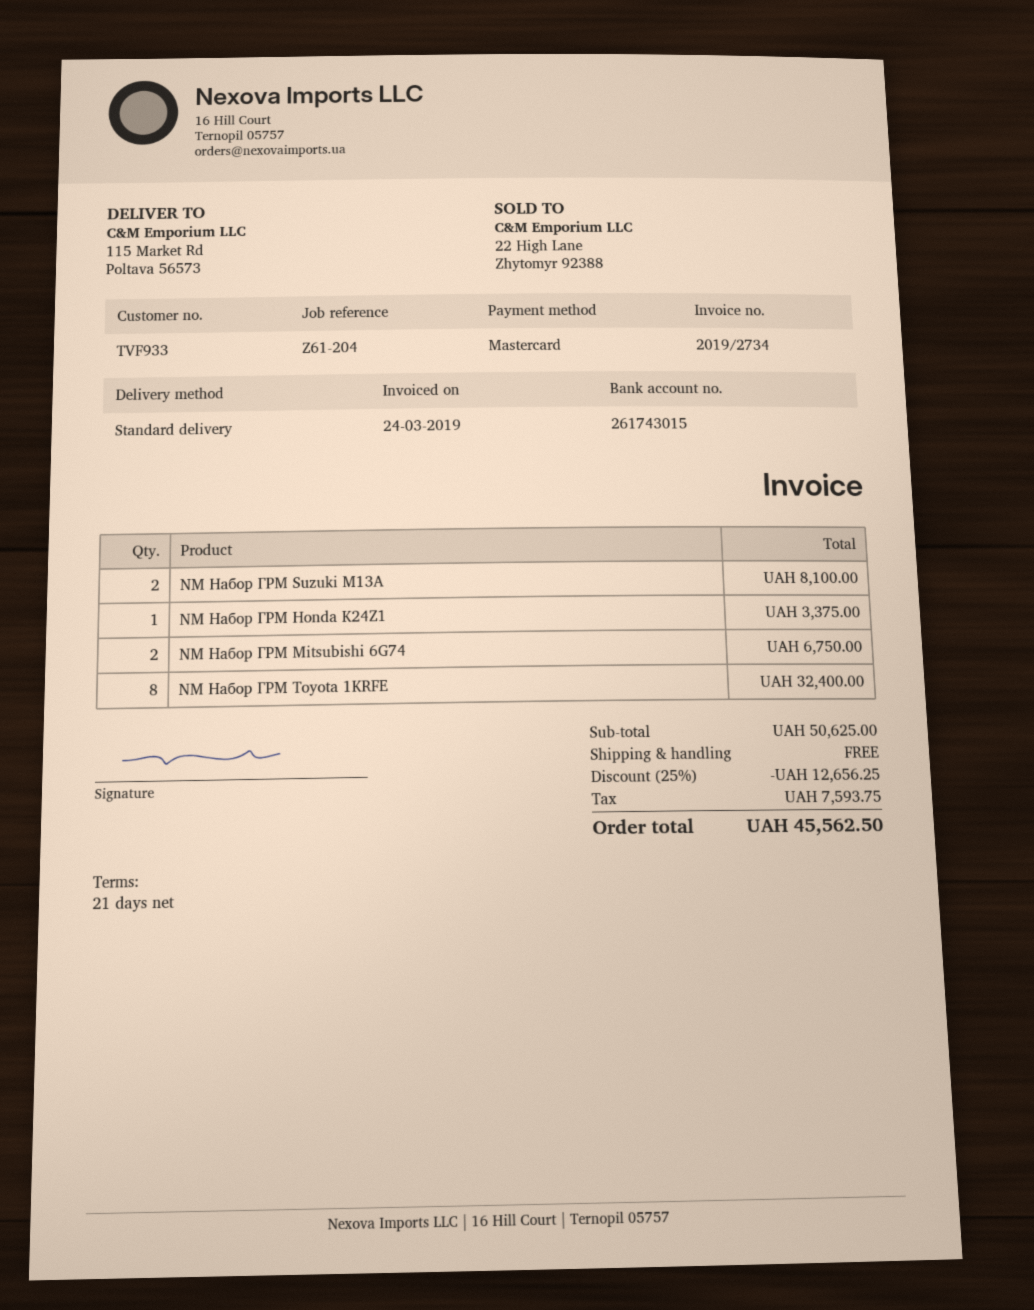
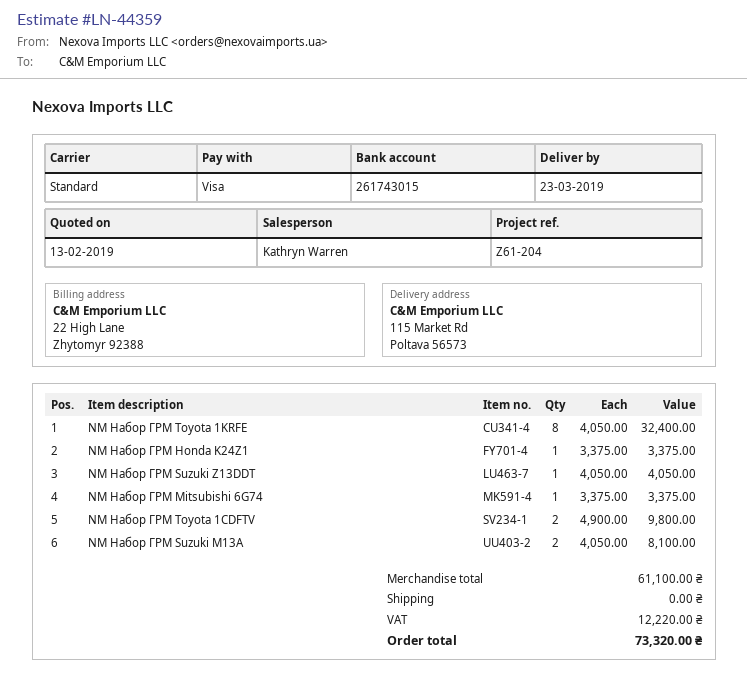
payment method: Mastercard -> Visa
NM Набор ГРМ Mitsubishi 6G74: 2 for 6750.00 -> 1 for 3375.00
NM Набор ГРМ Suzuki Z13DDT: none -> 1 for 4050.00
NM Набор ГРМ Toyota 1CDFTV: none -> 2 for 9800.00
subtotal: 50625.00 -> 61100.00
discount: 25% = 12656.25 -> none
tax: 7593.75 -> 12220.00
total: 45562.50 -> 73320.00

